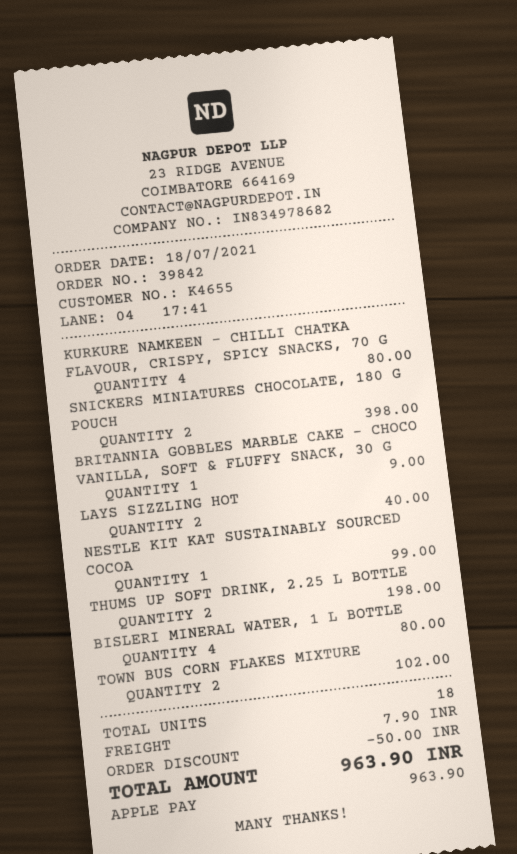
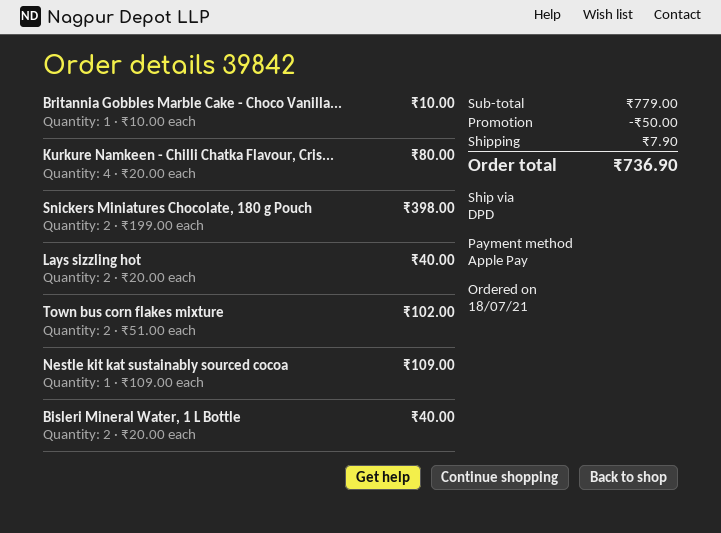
BRITANNIA GOBBLES MARBLE CAKE - CHOCO VANILLA, SOFT & FLUFFY SNACK, 30 G: 1 for 9.00 -> 1 for 10.00
NESTLE KIT KAT SUSTAINABLY SOURCED COCOA: 1 for 99.00 -> 1 for 109.00
THUMS UP SOFT DRINK, 2.25 L BOTTLE: 2 for 198.00 -> none
BISLERI MINERAL WATER, 1 L BOTTLE: 4 for 80.00 -> 2 for 40.00
total: 963.90 -> 736.90

